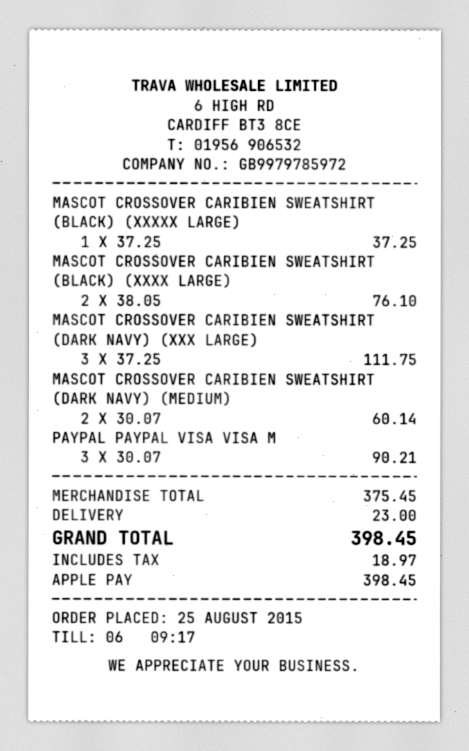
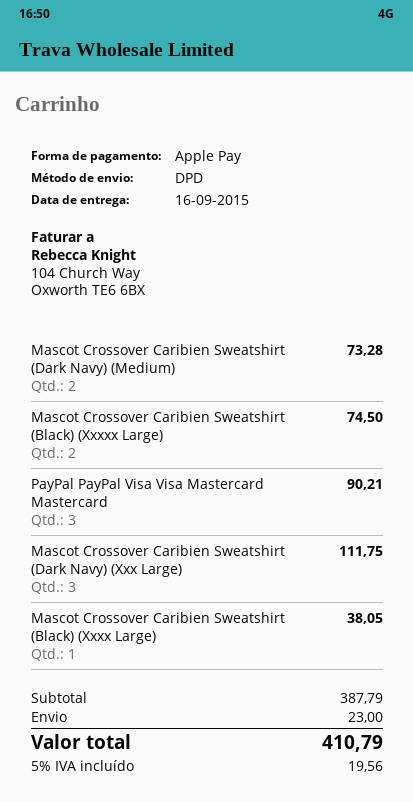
MASCOT CROSSOVER CARIBIEN SWEATSHIRT (BLACK) (XXXXX LARGE): 1 for 37.25 -> 2 for 74.50
MASCOT CROSSOVER CARIBIEN SWEATSHIRT (BLACK) (XXXX LARGE): 2 for 76.10 -> 1 for 38.05
MASCOT CROSSOVER CARIBIEN SWEATSHIRT (DARK NAVY) (MEDIUM): 2 for 60.14 -> 2 for 73.28
subtotal: 375.45 -> 387.79
tax: 18.97 -> 19.56
total: 398.45 -> 410.79

